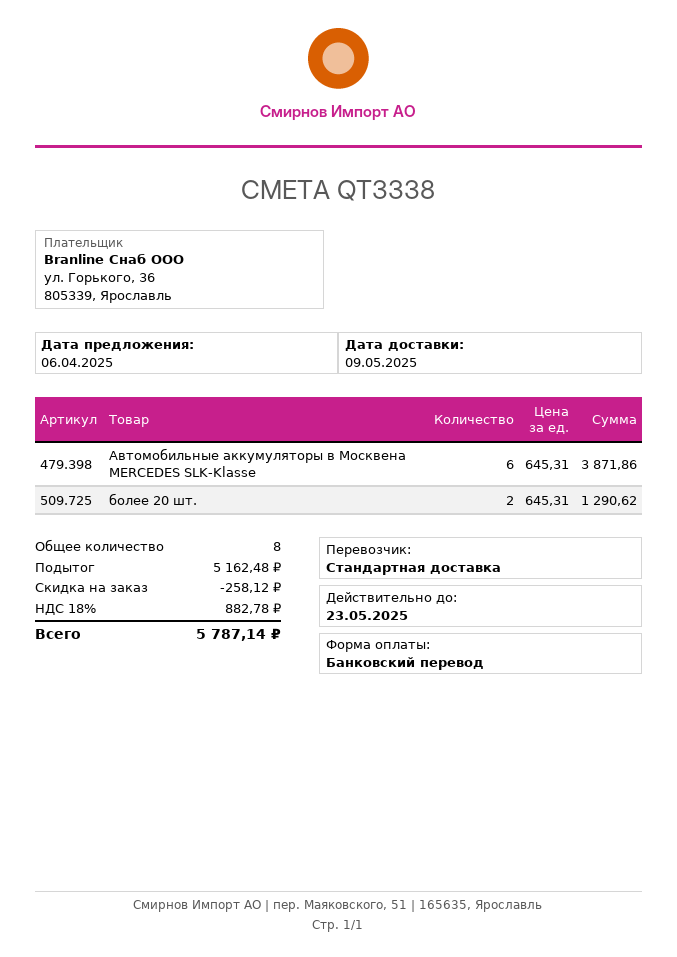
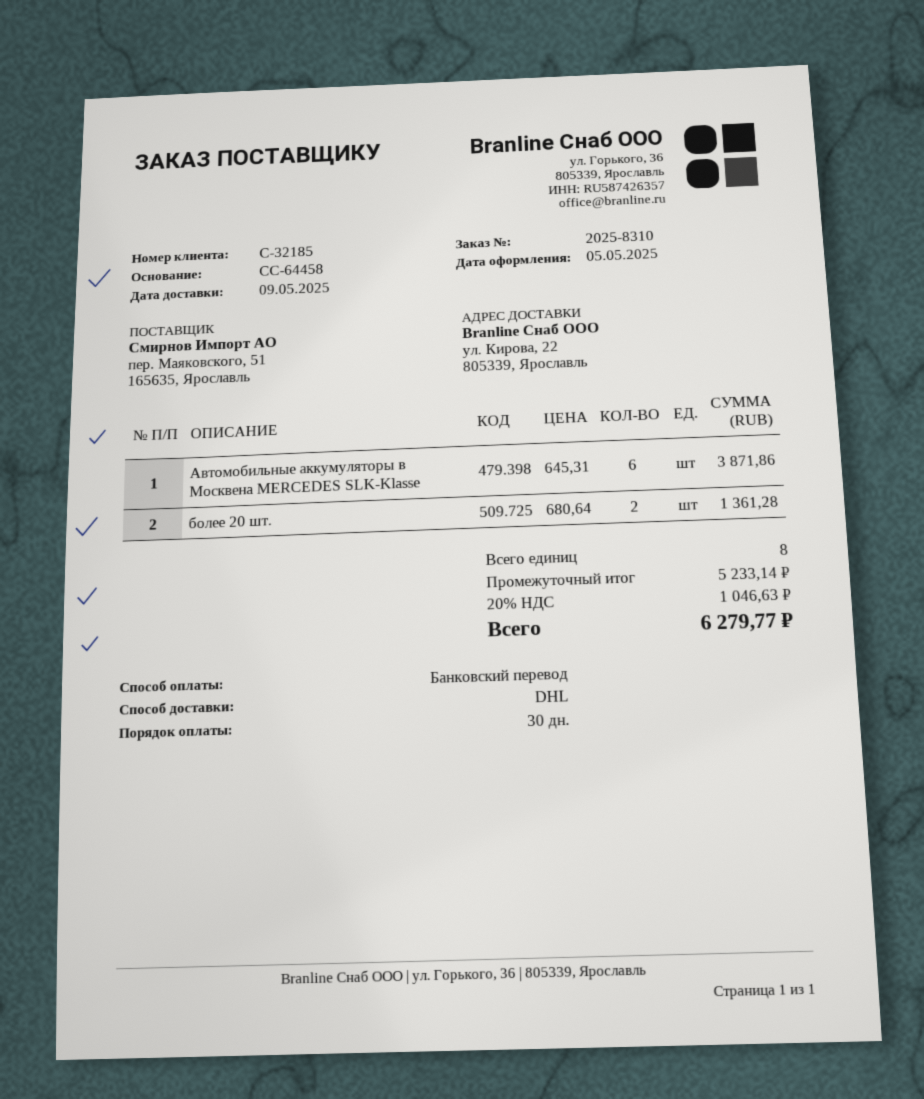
shipping method: standard -> DHL
более 20 шт.: 2 x 645.31 = 1290.62 -> 2 x 680.64 = 1361.28
subtotal: 5162.48 -> 5233.14
discount: 258.12 -> none
tax: 18% = 882.78 -> 20% = 1046.63
total: 5787.14 -> 6279.77

